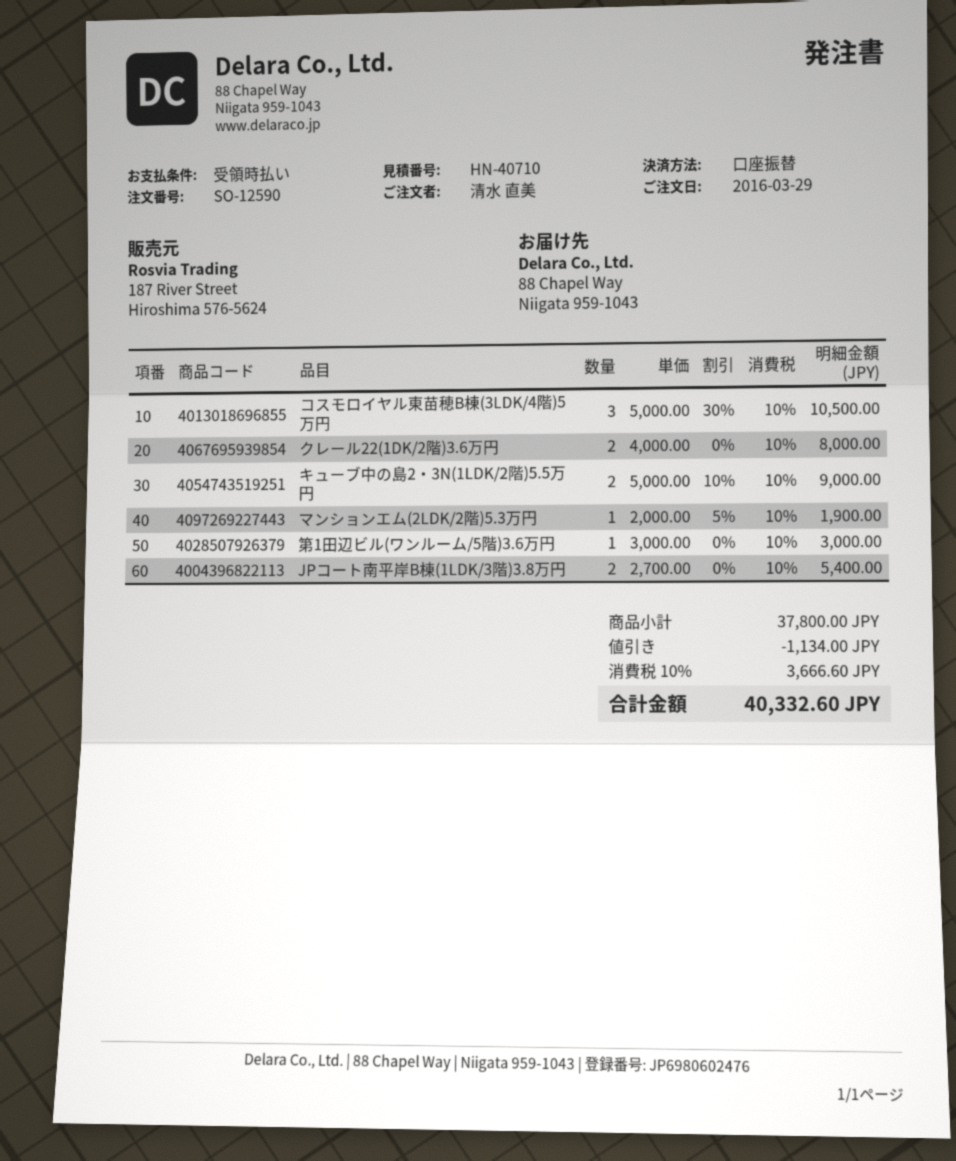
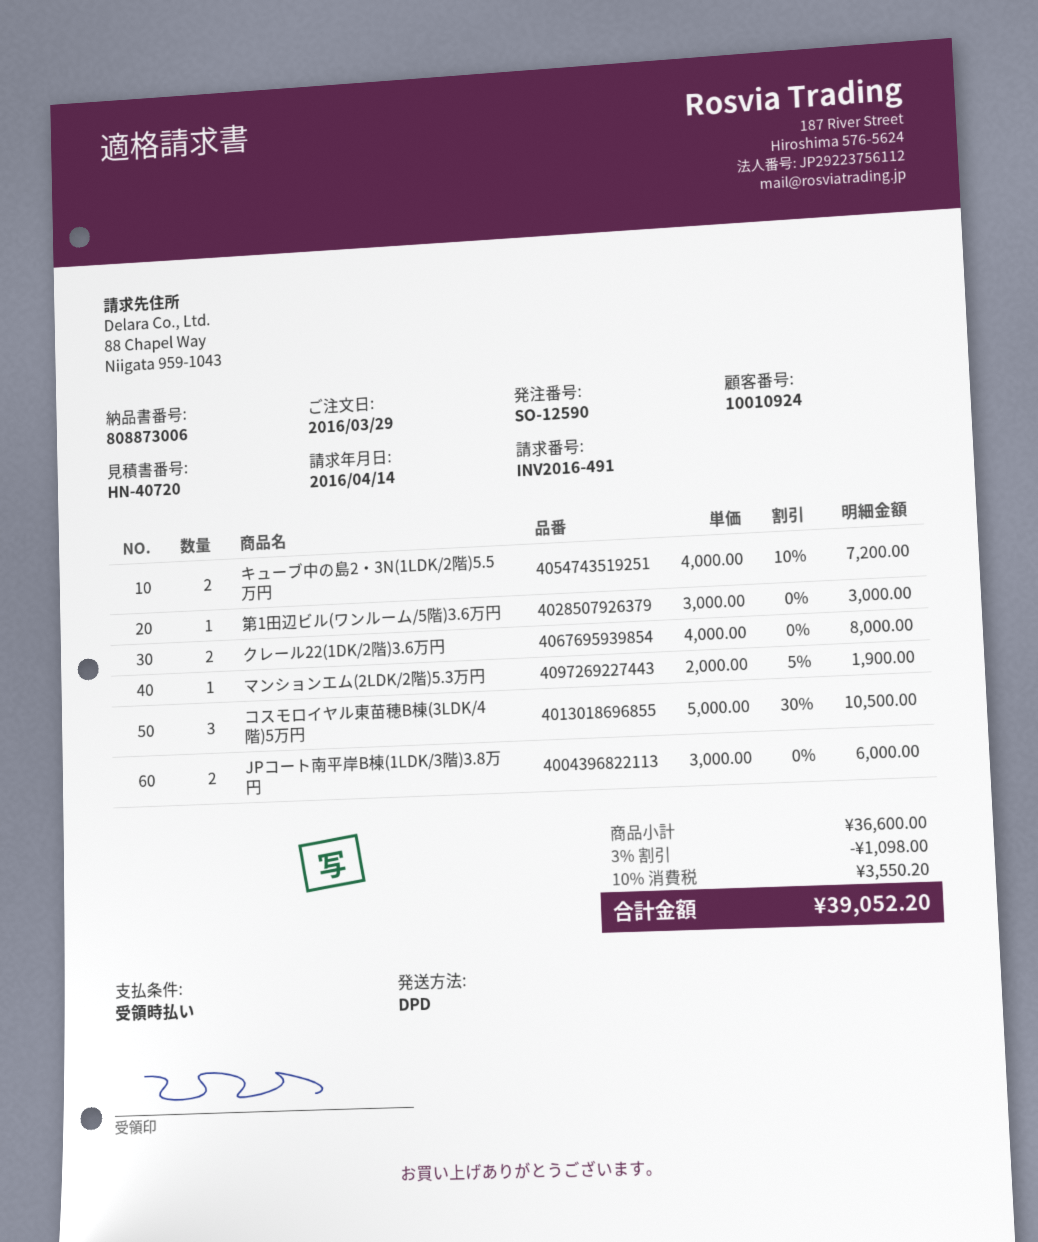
quote number: HN-40710 -> HN-40720
キューブ中の島2・3N(1LDK/2階)5.5万円: 2 x 5000.00 - 10% = 9000.00 -> 2 x 4000.00 - 10% = 7200.00
JPコート南平岸B棟(1LDK/3階)3.8万円: 2 x 2700.00 = 5400.00 -> 2 x 3000.00 = 6000.00
subtotal: 37800.00 -> 36600.00
discount: 1134.00 -> 1098.00
tax: 10% = 3666.60 -> 10% = 3550.20
total: 40332.60 -> 39052.20

